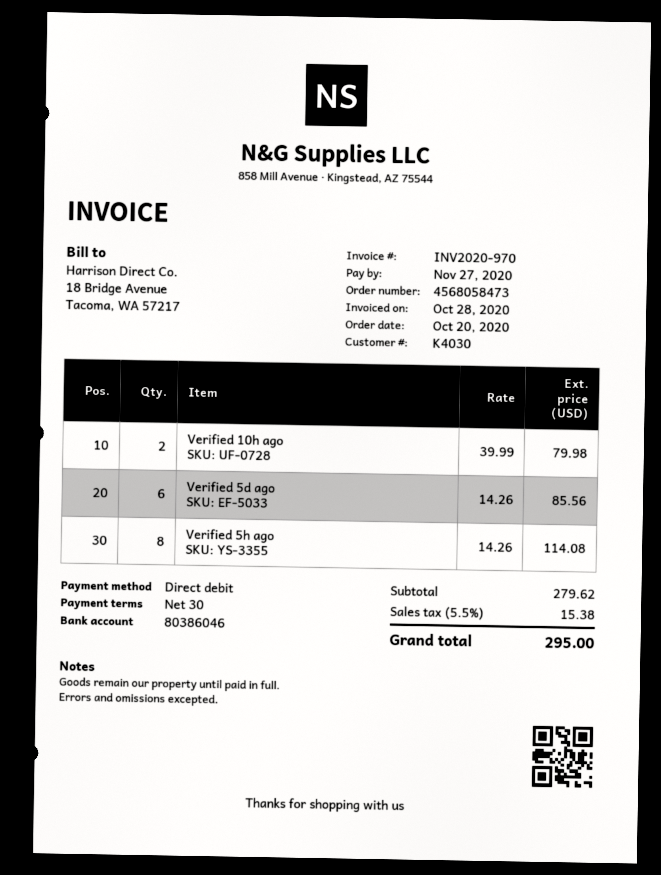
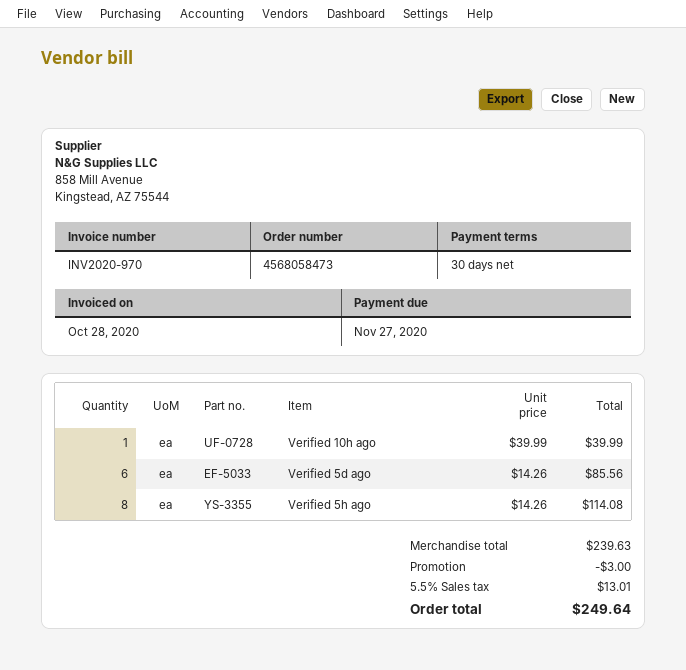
Verified 10h ago: 2 x 39.99 = 79.98 -> 1 x 39.99 = 39.99
subtotal: 279.62 -> 239.63
discount: none -> 3.00
tax: 5.5% = 15.38 -> 5.5% = 13.01
total: 295.00 -> 249.64

